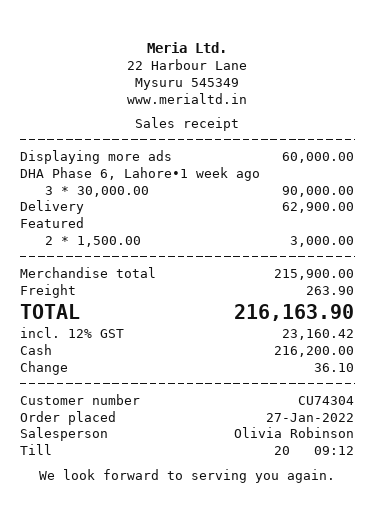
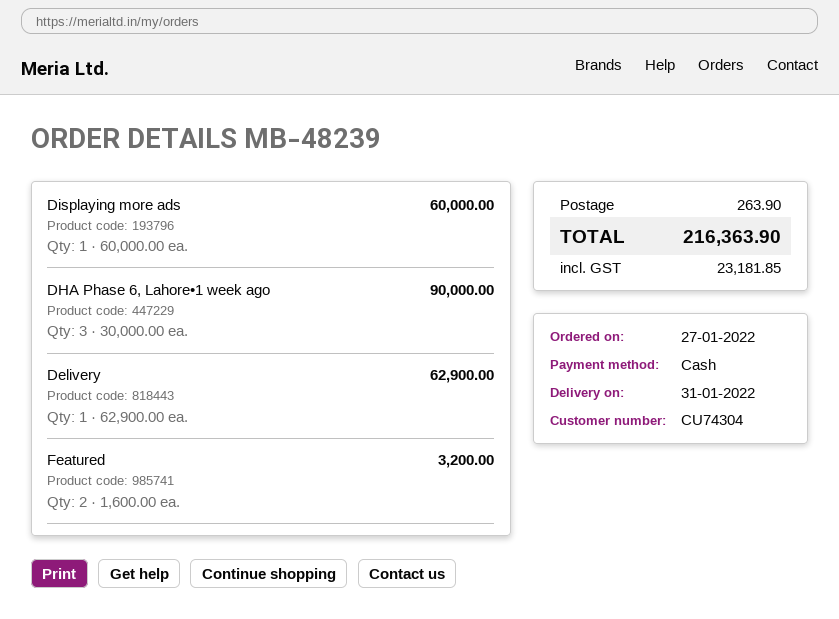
Featured: 2 x 1500.00 = 3000.00 -> 2 x 1600.00 = 3200.00
tax: 23160.42 -> 23181.85
total: 216163.90 -> 216363.90

